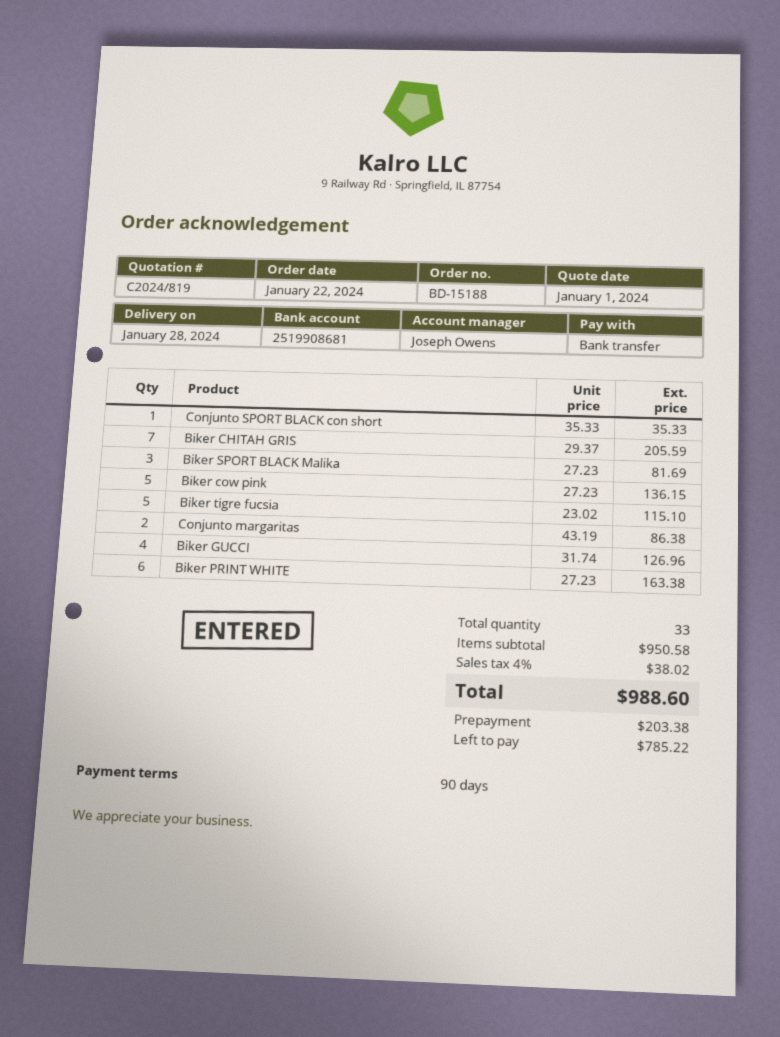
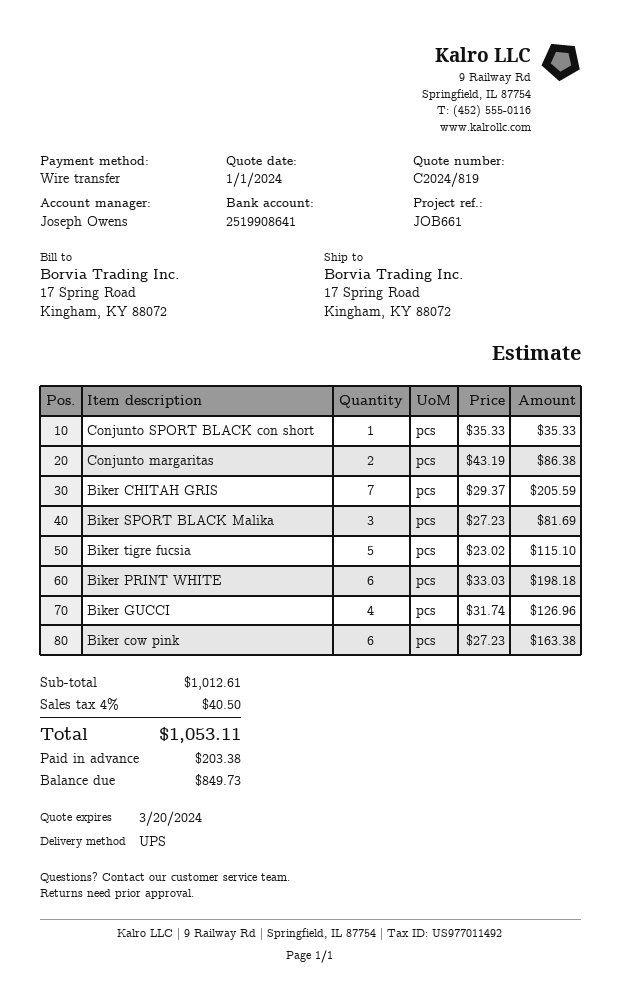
bank account: 2519908681 -> 2519908641
Biker cow pink: 5 x 27.23 = 136.15 -> 6 x 27.23 = 163.38
Biker PRINT WHITE: 6 x 27.23 = 163.38 -> 6 x 33.03 = 198.18
subtotal: 950.58 -> 1012.61
tax: 4% = 38.02 -> 4% = 40.50
total: 988.60 -> 1053.11
balance: 785.22 -> 849.73

